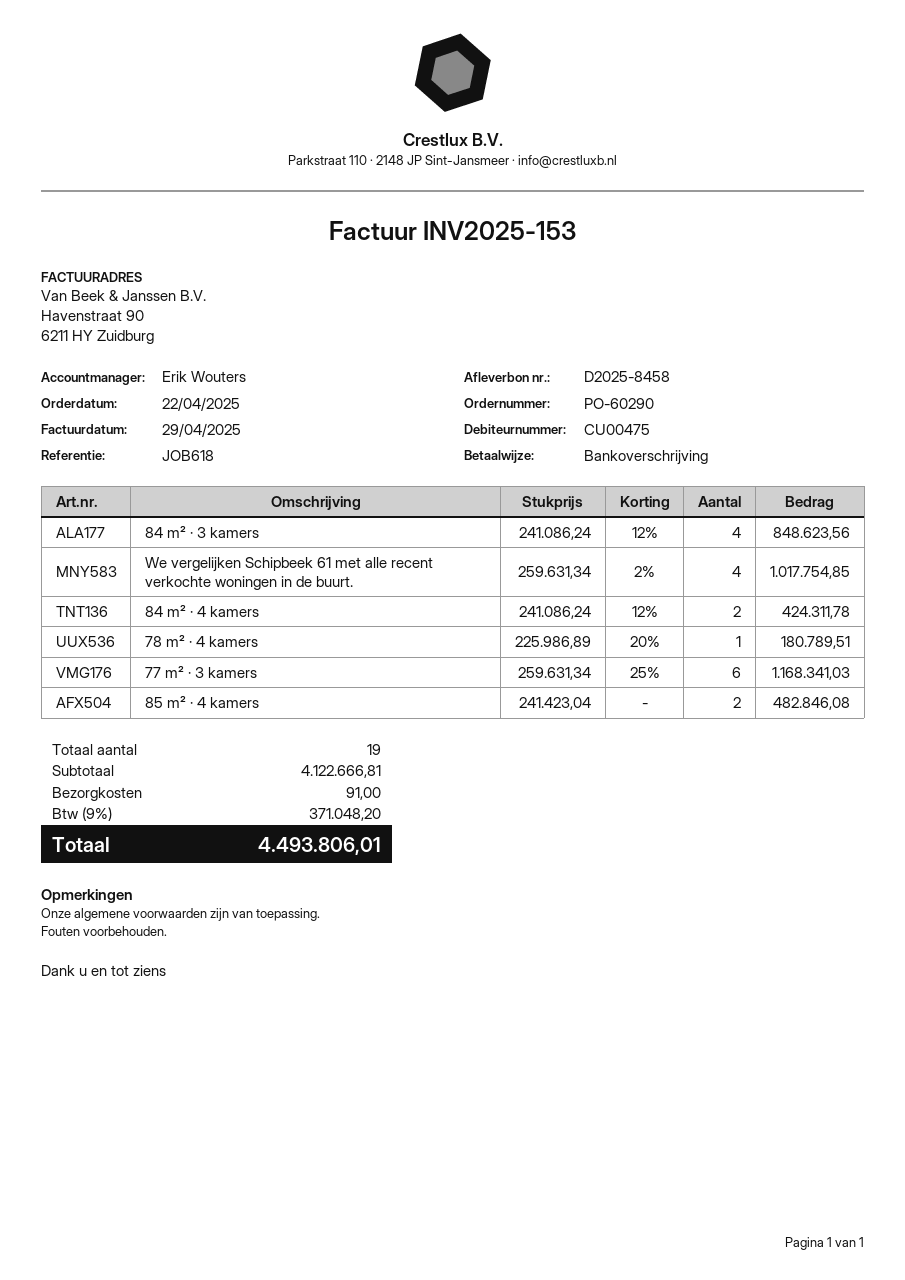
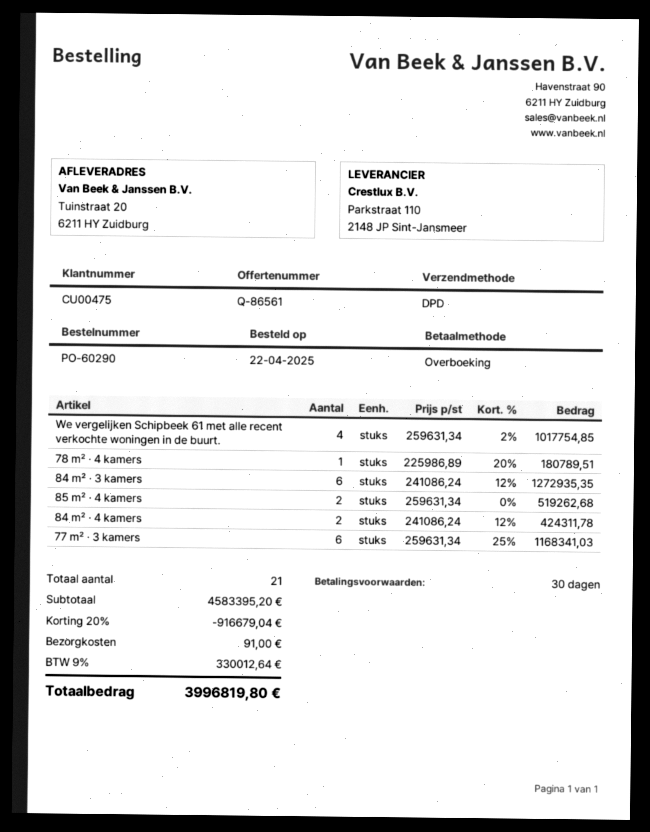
84 m² · 3 kamers: 4 x 241086.24 - 12% = 848623.56 -> 6 x 241086.24 - 12% = 1272935.35
85 m² · 4 kamers: 2 x 241423.04 = 482846.08 -> 2 x 259631.34 = 519262.68
total quantity: 19 -> 21
subtotal: 4122666.81 -> 4583395.20
discount: none -> 20% = 916679.04
tax: 9% = 371048.20 -> 9% = 330012.64
total: 4493806.01 -> 3996819.80

